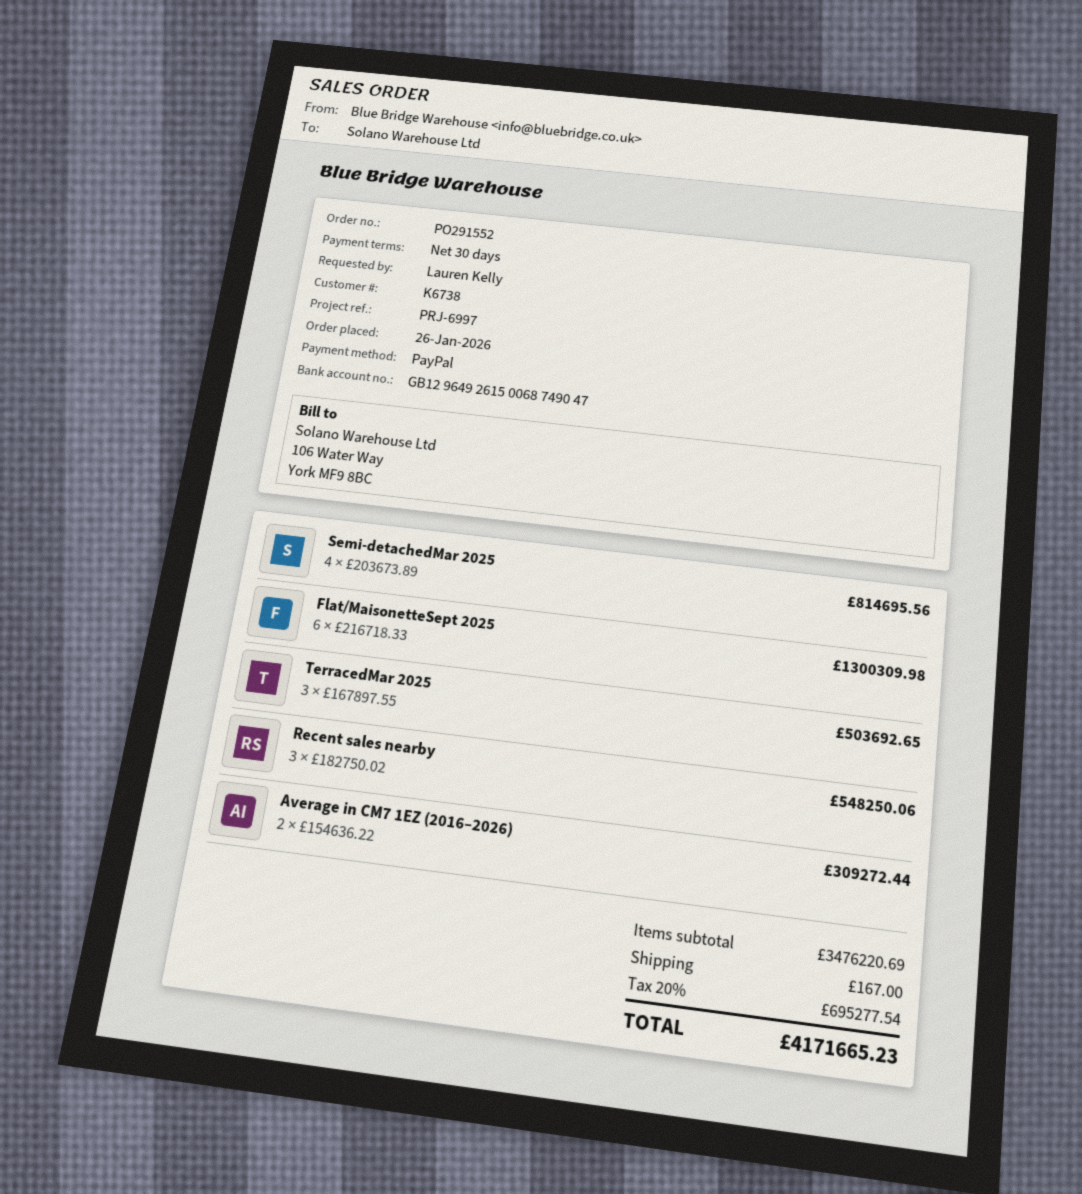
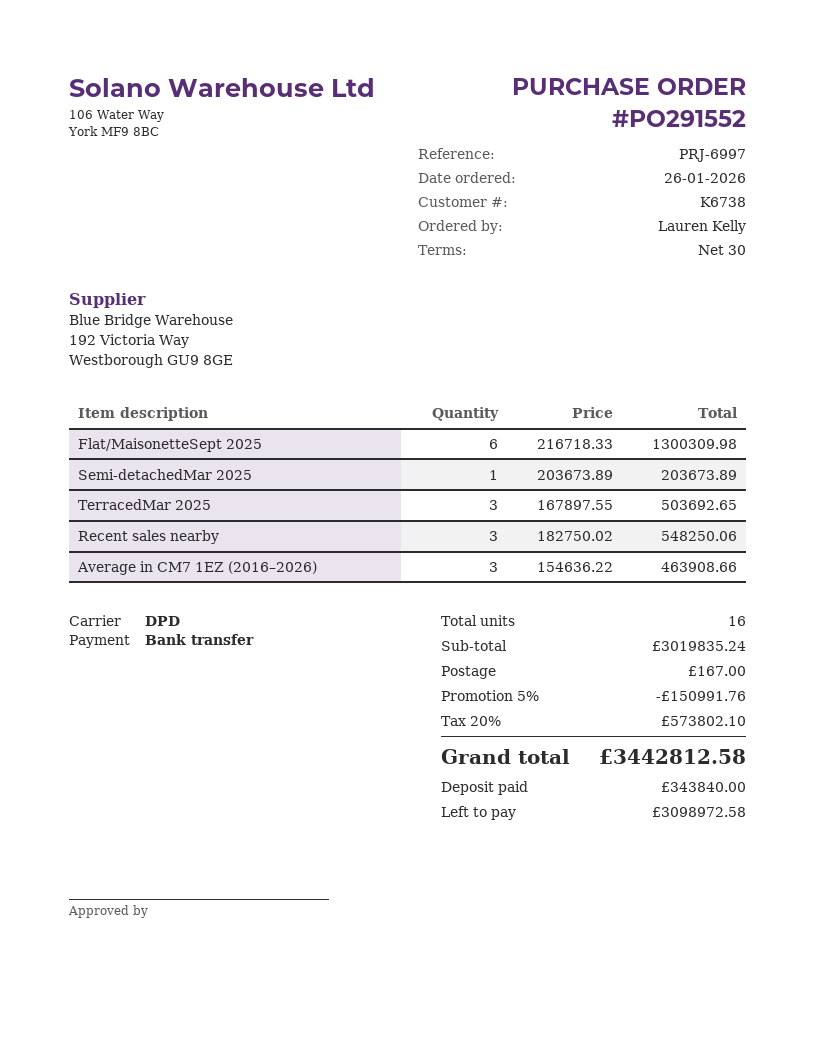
payment method: PayPal -> bank transfer
Semi-detachedMar 2025: 4 x 203673.89 = 814695.56 -> 1 x 203673.89 = 203673.89
Average in CM7 1EZ (2016–2026): 2 x 154636.22 = 309272.44 -> 3 x 154636.22 = 463908.66
subtotal: 3476220.69 -> 3019835.24
discount: none -> 5% = 150991.76
tax: 20% = 695277.54 -> 20% = 573802.10
total: 4171665.23 -> 3442812.58

